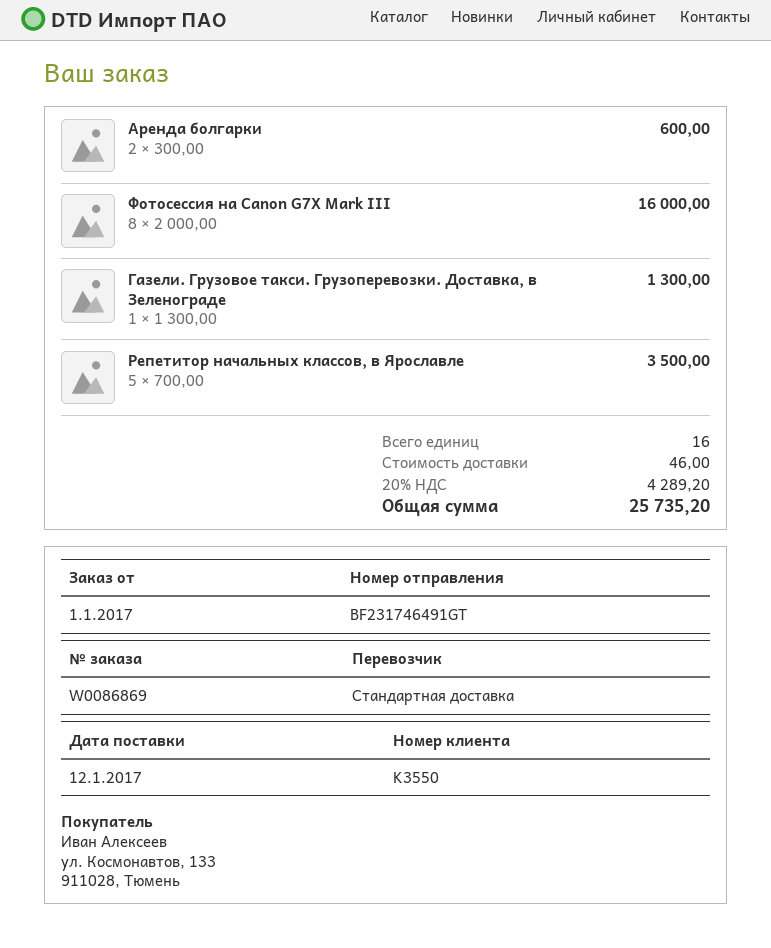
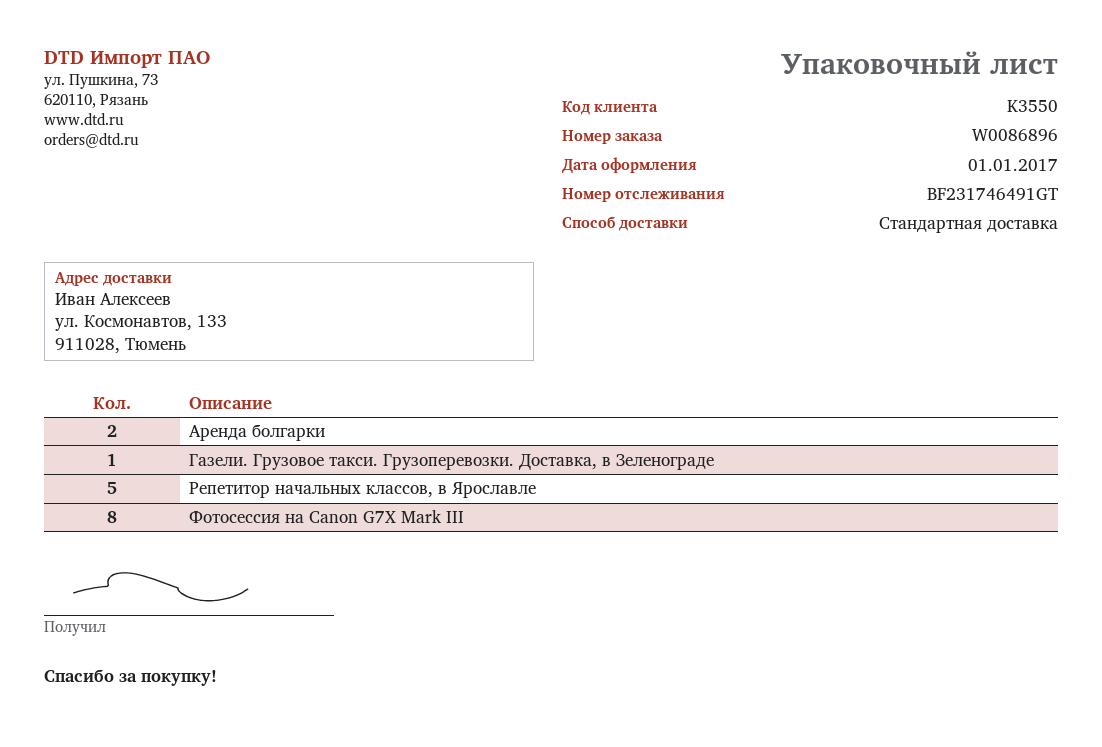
order number: W0086869 -> W0086896

